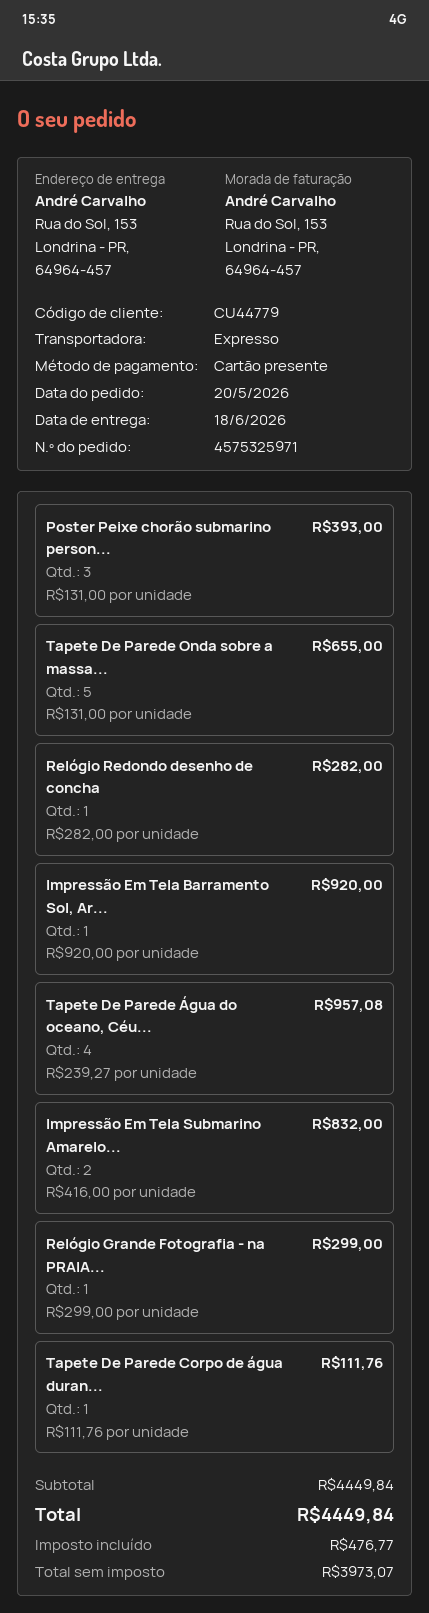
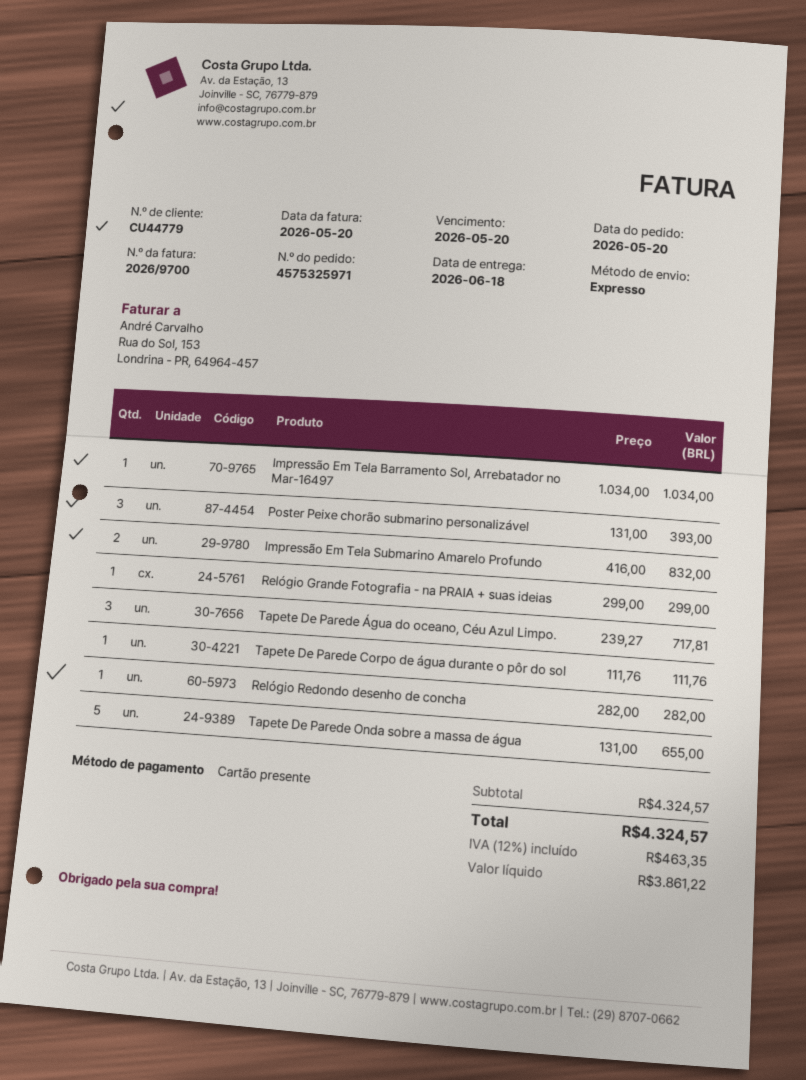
Impressão Em Tela Barramento Sol, Ar...: 1 x 920.00 = 920.00 -> 1 x 1034.00 = 1034.00
Tapete De Parede Água do oceano, Céu...: 4 x 239.27 = 957.08 -> 3 x 239.27 = 717.81
subtotal: 4449.84 -> 4324.57
net: 3973.07 -> 3861.22
tax: 476.77 -> 463.35
total: 4449.84 -> 4324.57

